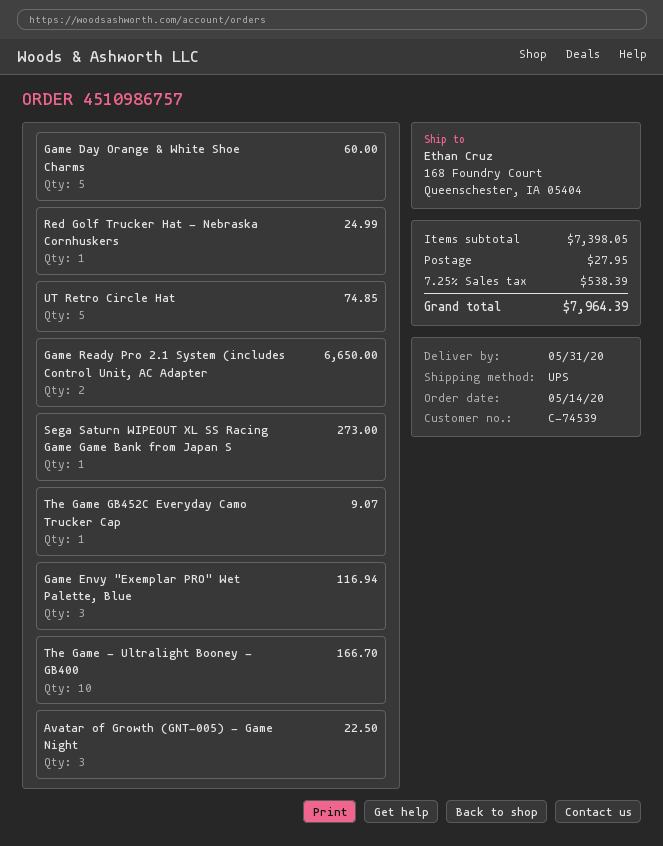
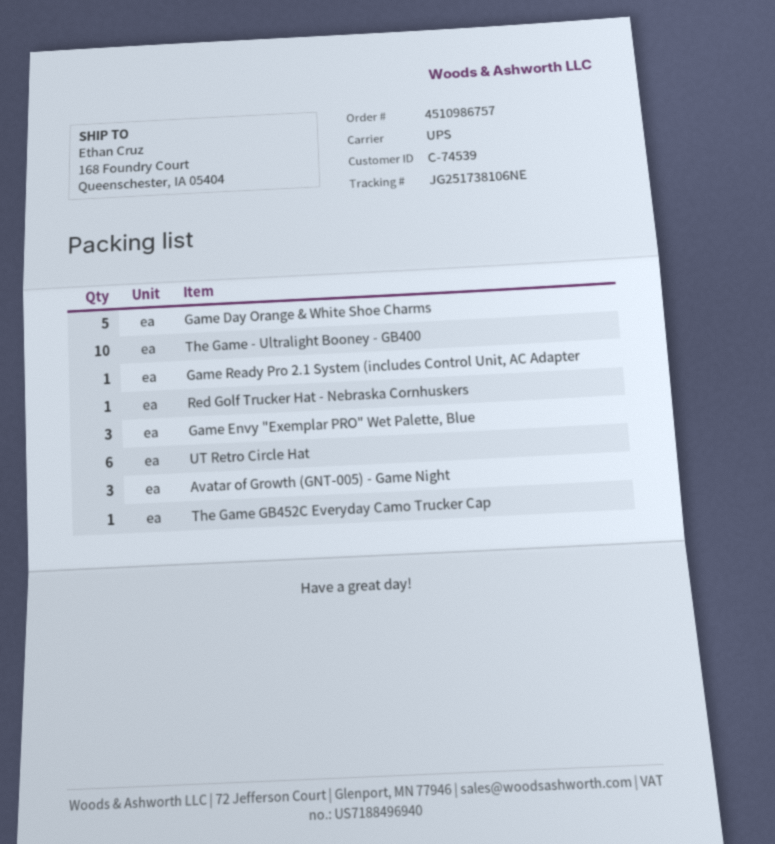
UT Retro Circle Hat: 5 -> 6
Game Ready Pro 2.1 System (includes Control Unit, AC Adapter: 2 -> 1
Sega Saturn WIPEOUT XL SS Racing Game Game Bank from Japan S: 1 -> none

